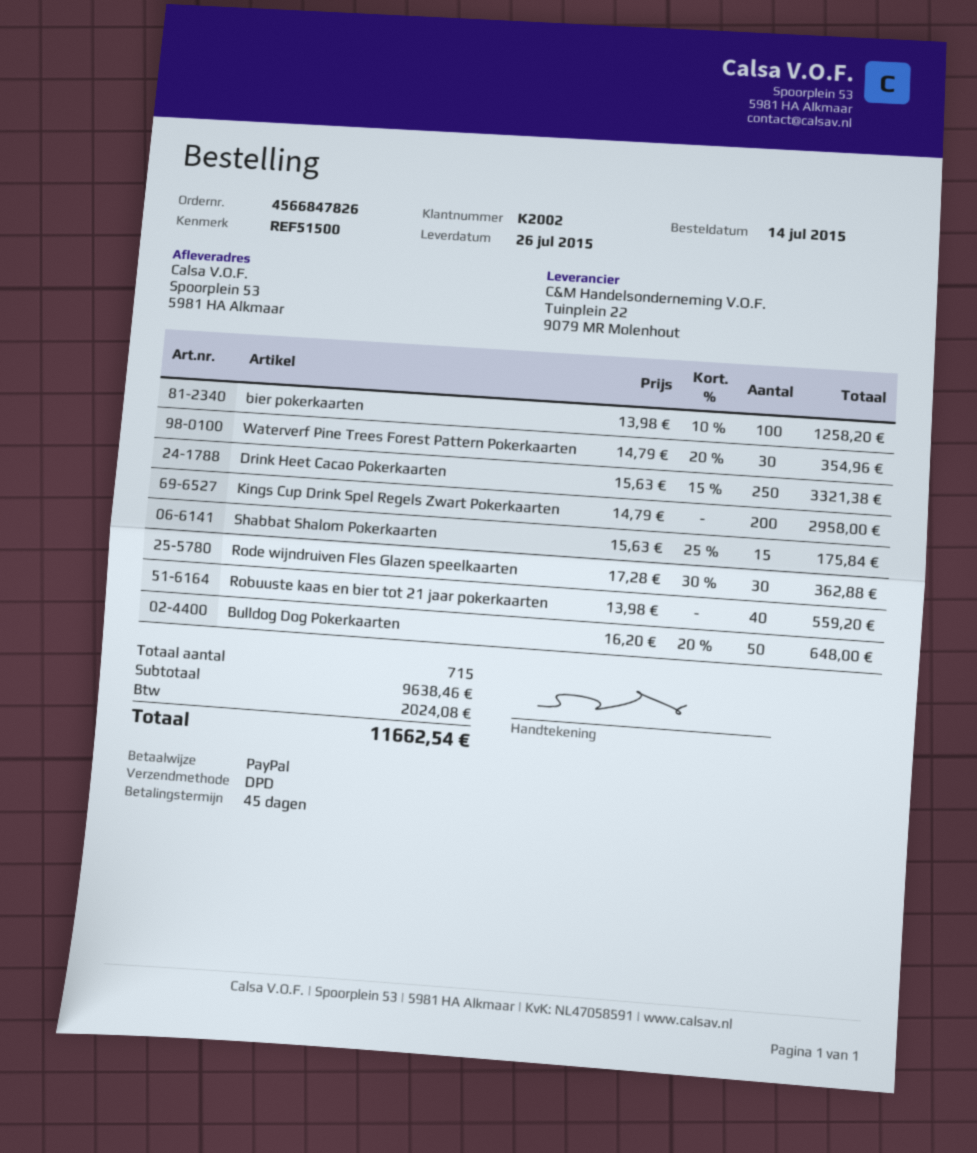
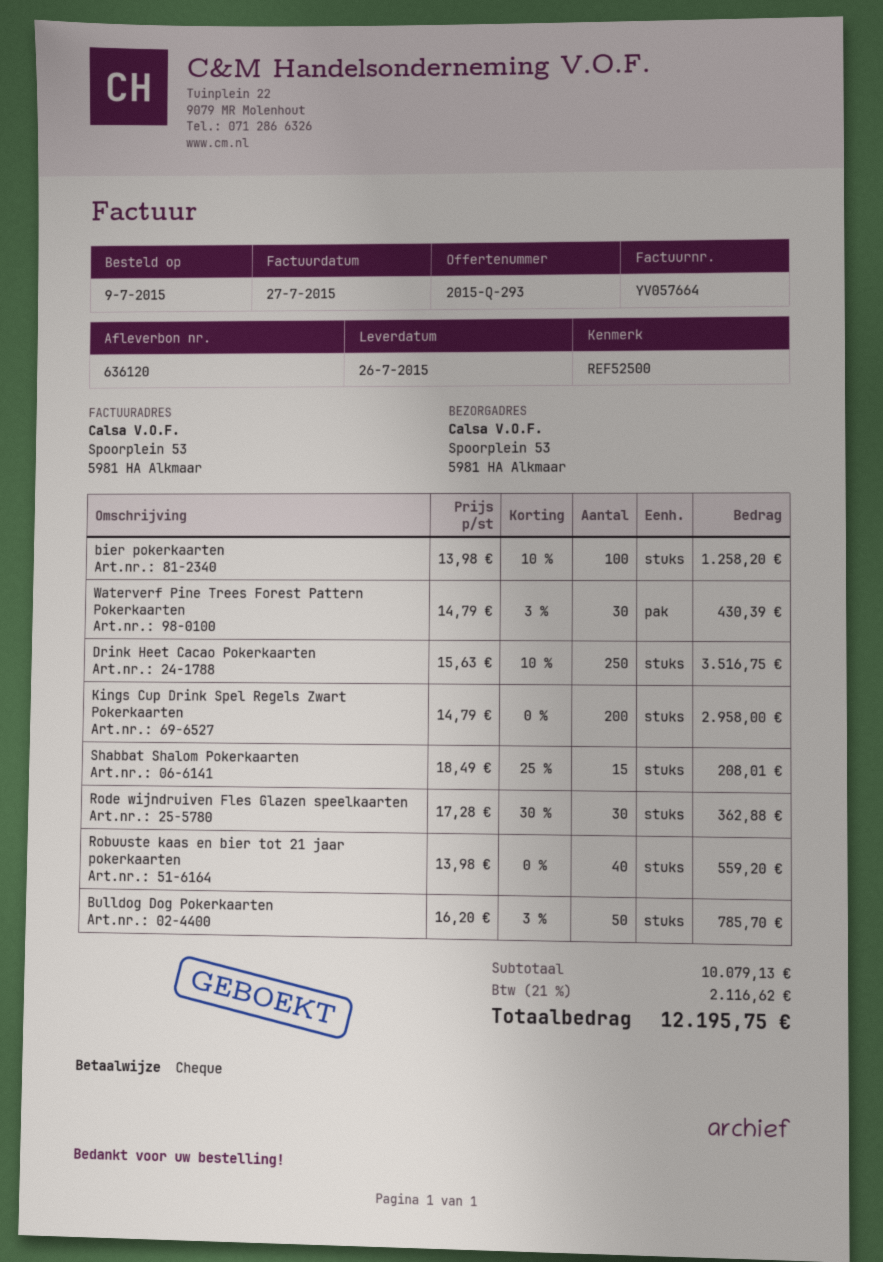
order date: 2015-07-14 -> 2015-07-09
reference: REF51500 -> REF52500
payment method: PayPal -> cheque
Waterverf Pine Trees Forest Pattern Pokerkaarten: 30 x 14.79 - 20% = 354.96 -> 30 x 14.79 - 3% = 430.39
Drink Heet Cacao Pokerkaarten: 250 x 15.63 - 15% = 3321.38 -> 250 x 15.63 - 10% = 3516.75
Shabbat Shalom Pokerkaarten: 15 x 15.63 - 25% = 175.84 -> 15 x 18.49 - 25% = 208.01
Bulldog Dog Pokerkaarten: 50 x 16.20 - 20% = 648.00 -> 50 x 16.20 - 3% = 785.70
subtotal: 9638.46 -> 10079.13
tax: 2024.08 -> 2116.62
total: 11662.54 -> 12195.75

